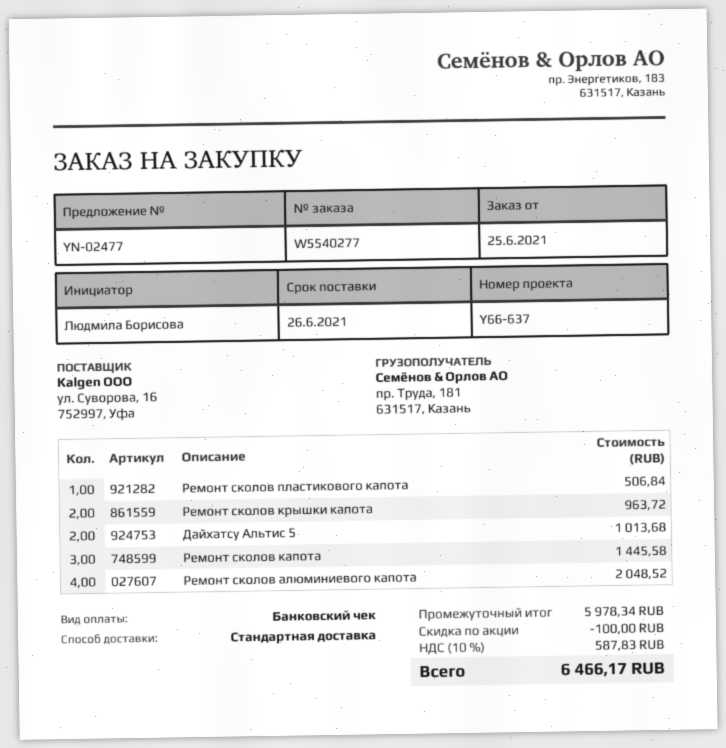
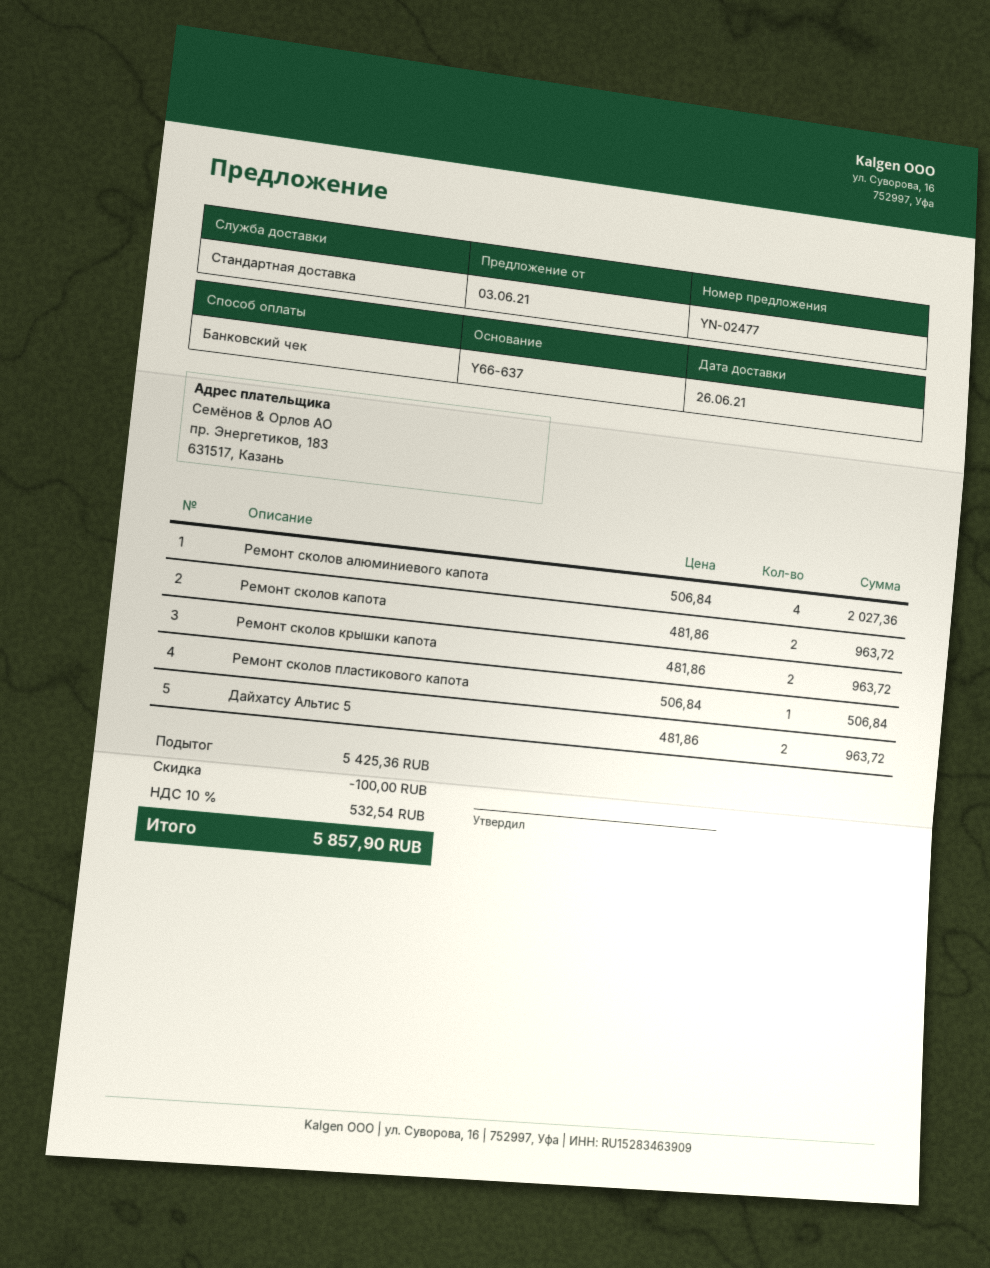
Дайхатсу Альтис 5: 2 for 1013.68 -> 2 for 963.72
Ремонт сколов капота: 3 for 1445.58 -> 2 for 963.72
Ремонт сколов алюминиевого капота: 4 for 2048.52 -> 4 for 2027.36
subtotal: 5978.34 -> 5425.36
tax: 10% = 587.83 -> 10% = 532.54
total: 6466.17 -> 5857.90

